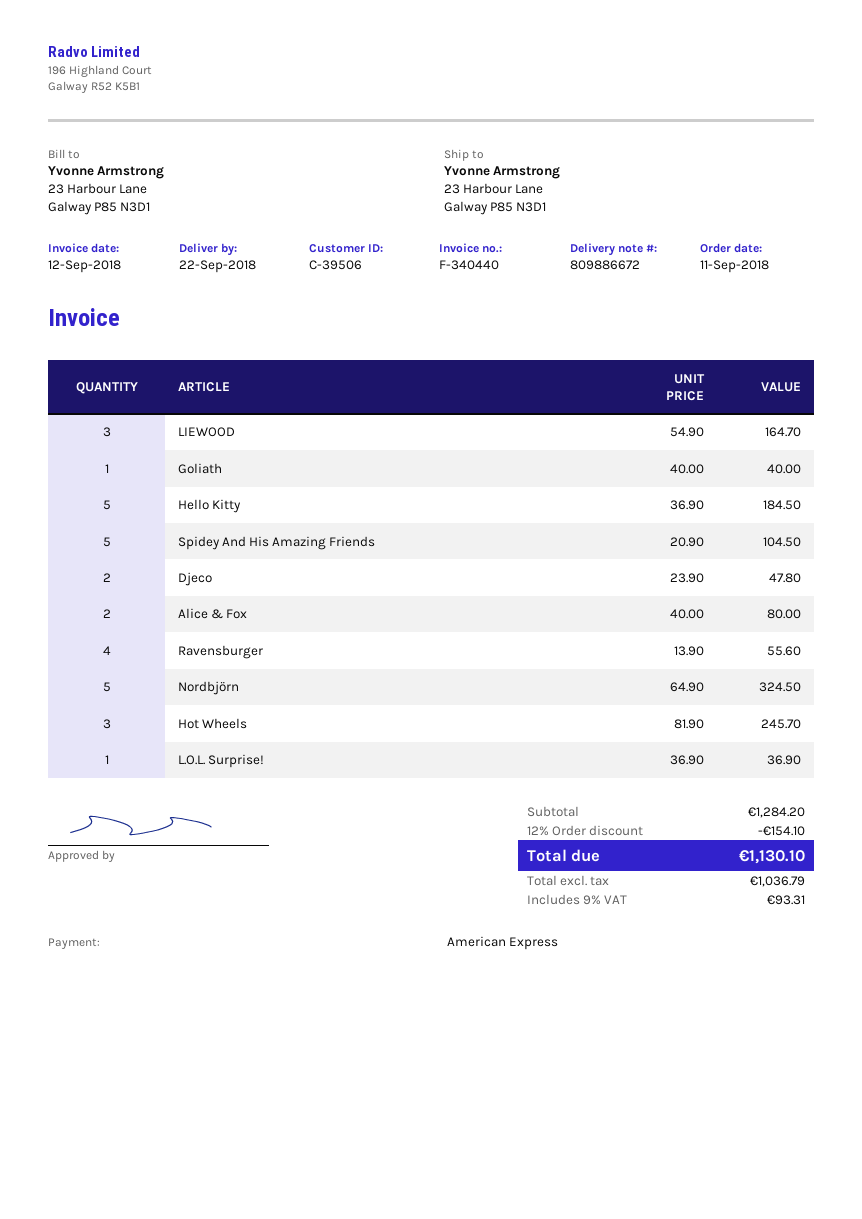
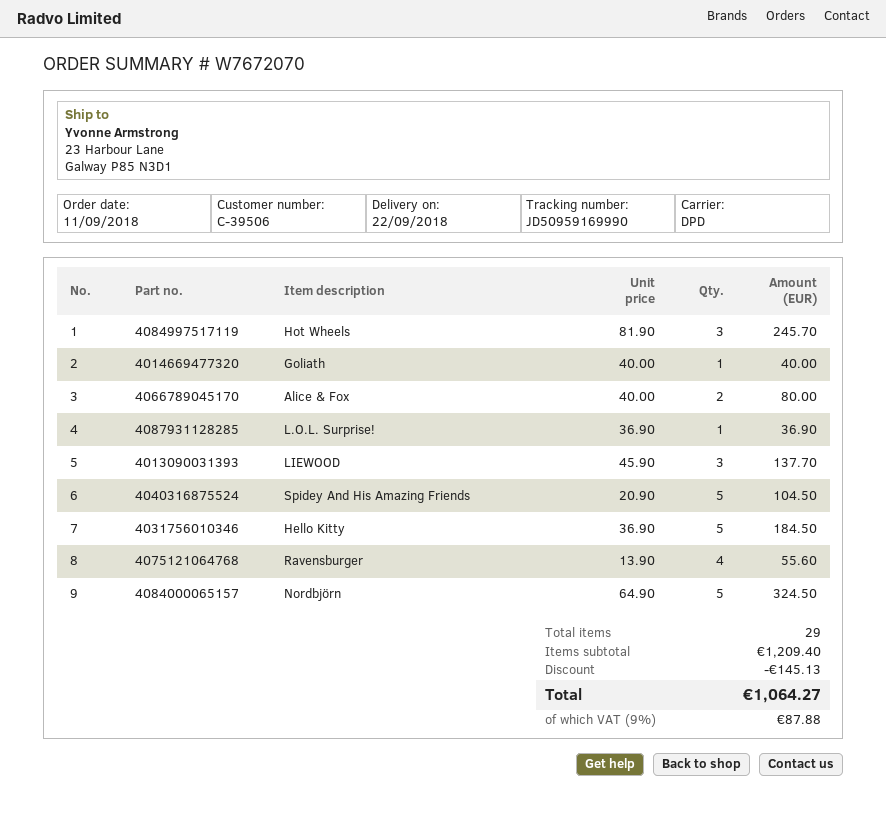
LIEWOOD: 3 x 54.90 = 164.70 -> 3 x 45.90 = 137.70
Djeco: 2 x 23.90 = 47.80 -> none
subtotal: 1284.20 -> 1209.40
discount: 154.10 -> 145.13
tax: 9% = 93.31 -> 9% = 87.88
total: 1130.10 -> 1064.27

